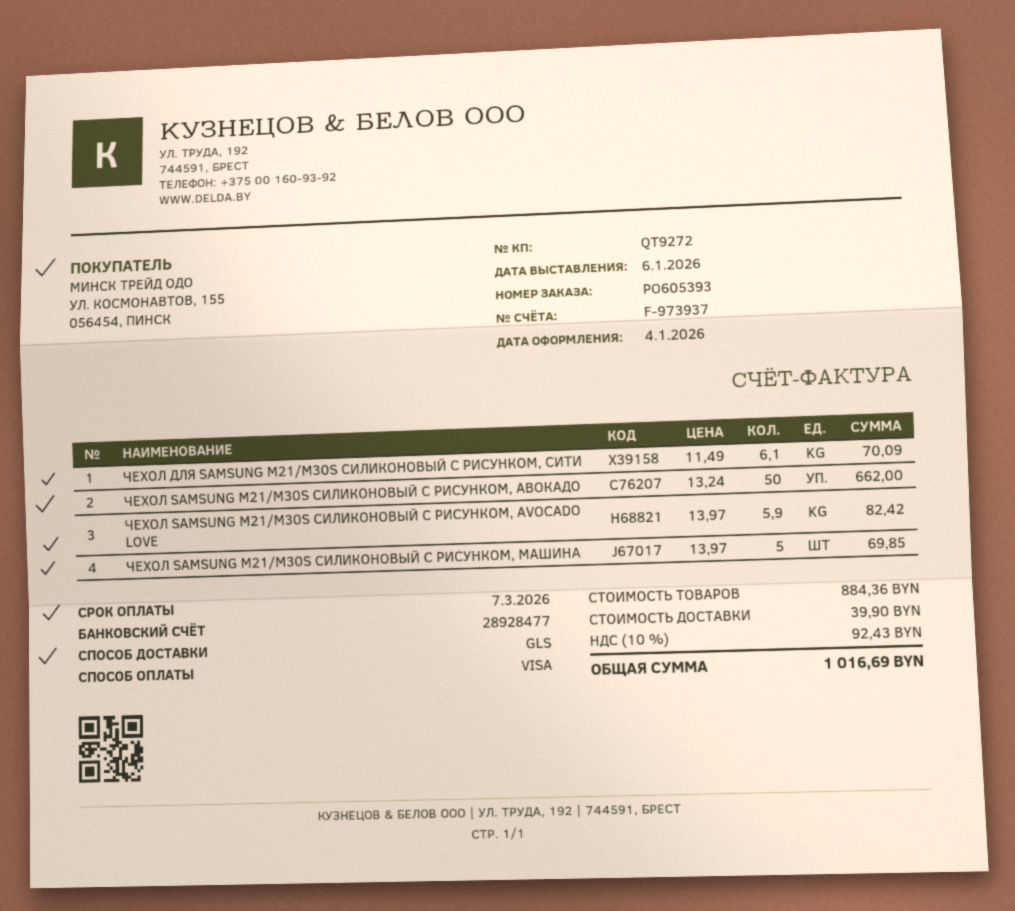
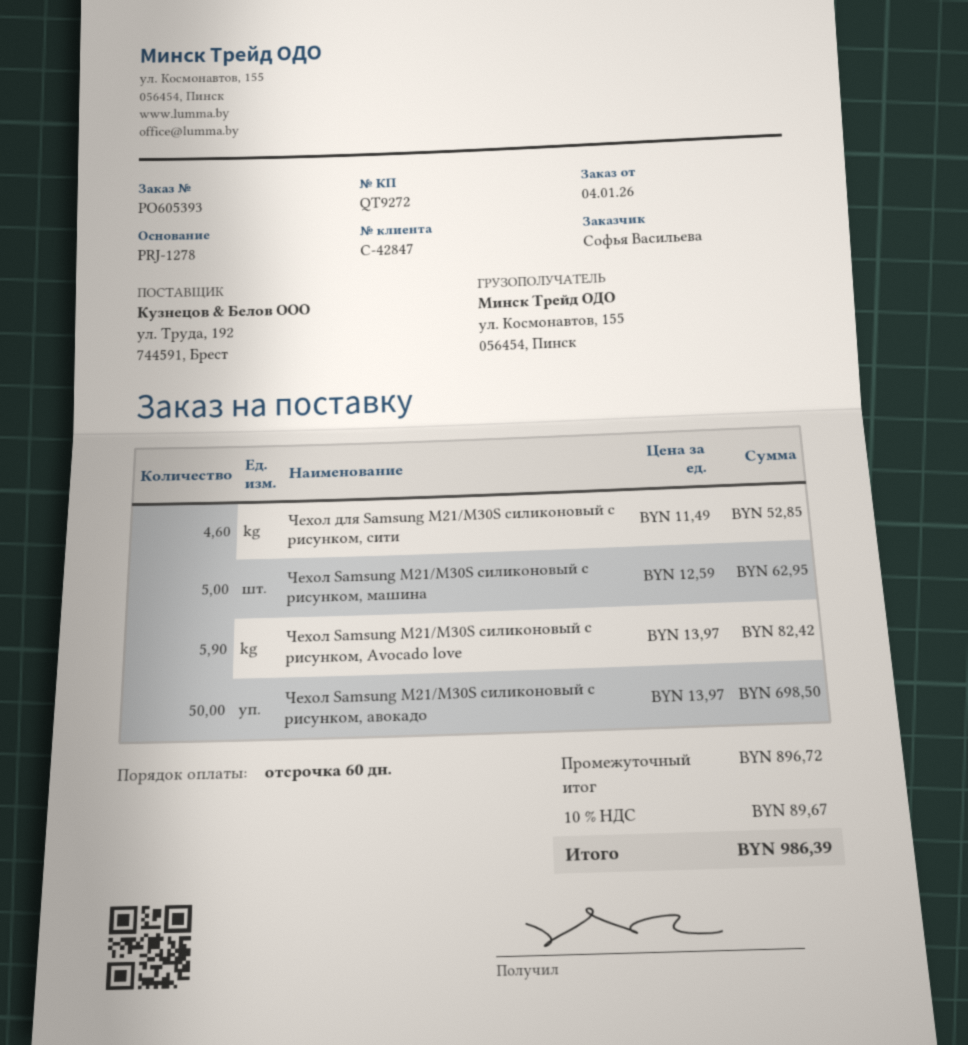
ЧЕХОЛ ДЛЯ SAMSUNG M21/M30S СИЛИКОНОВЫЙ С РИСУНКОМ, СИТИ: 6.1 x 11.49 = 70.09 -> 4.6 x 11.49 = 52.85
ЧЕХОЛ SAMSUNG M21/M30S СИЛИКОНОВЫЙ С РИСУНКОМ, АВОКАДО: 50 x 13.24 = 662.00 -> 50 x 13.97 = 698.50
ЧЕХОЛ SAMSUNG M21/M30S СИЛИКОНОВЫЙ С РИСУНКОМ, МАШИНА: 5 x 13.97 = 69.85 -> 5 x 12.59 = 62.95
subtotal: 884.36 -> 896.72
shipping: 39.90 -> none
tax: 10% = 92.43 -> 10% = 89.67
total: 1016.69 -> 986.39

